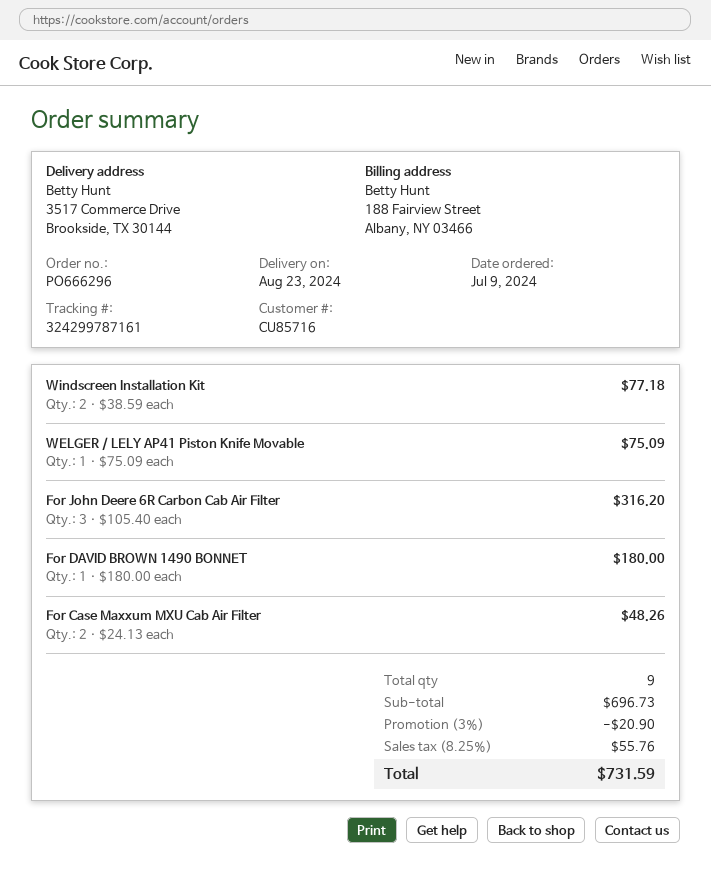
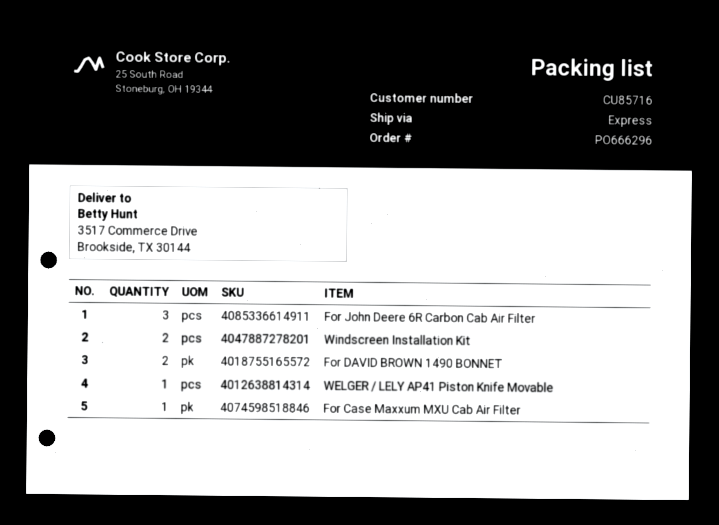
For DAVID BROWN 1490 BONNET: 1 -> 2
For Case Maxxum MXU Cab Air Filter: 2 -> 1

